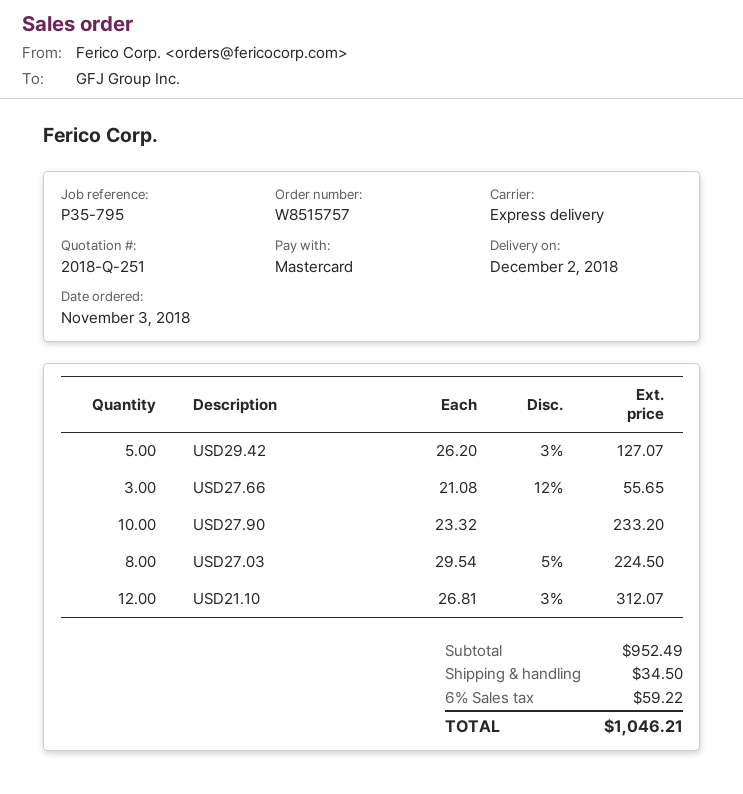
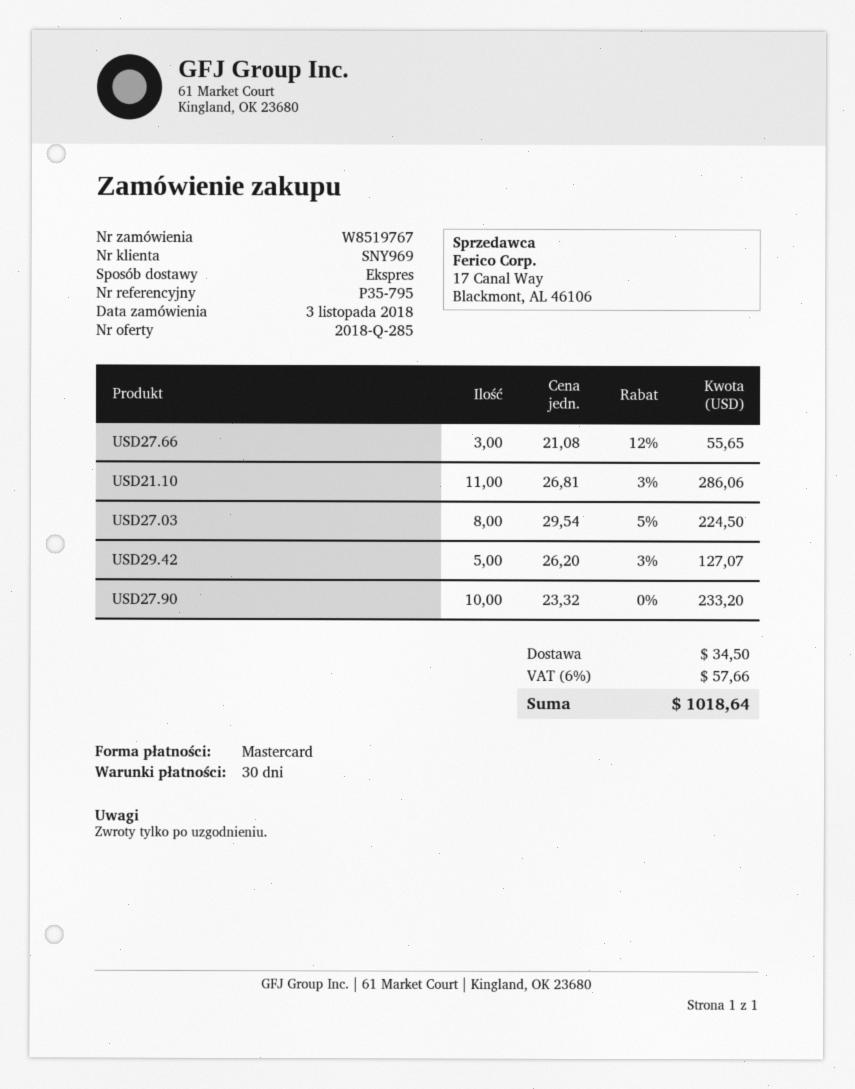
quote number: 2018-Q-251 -> 2018-Q-285
order number: W8515757 -> W8519767
USD21.10: 12 x 26.81 - 3% = 312.07 -> 11 x 26.81 - 3% = 286.06
tax: 6% = 59.22 -> 6% = 57.66
total: 1046.21 -> 1018.64

